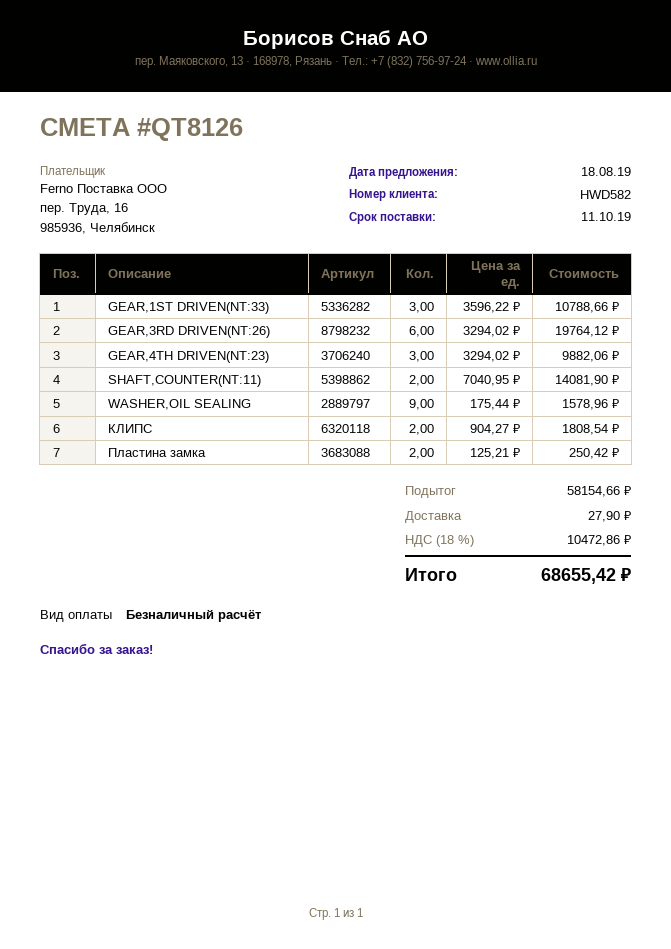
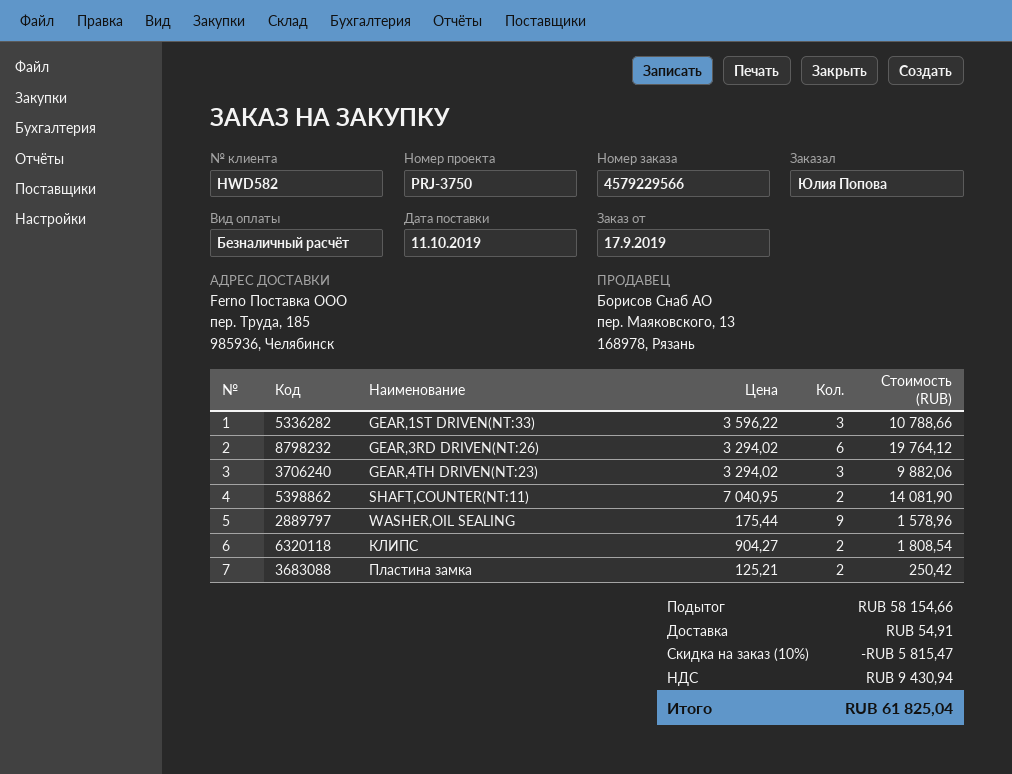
discount: none -> 10% = 5815.47
shipping: 27.90 -> 54.91
tax: 10472.86 -> 9430.94
total: 68655.42 -> 61825.04

